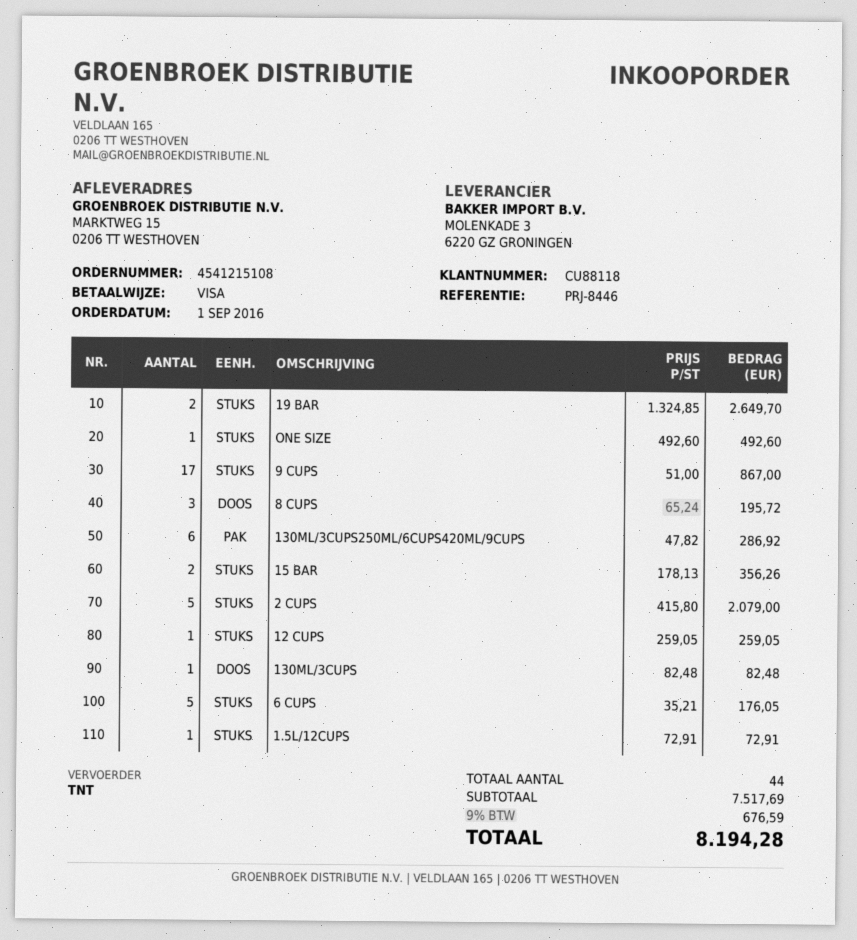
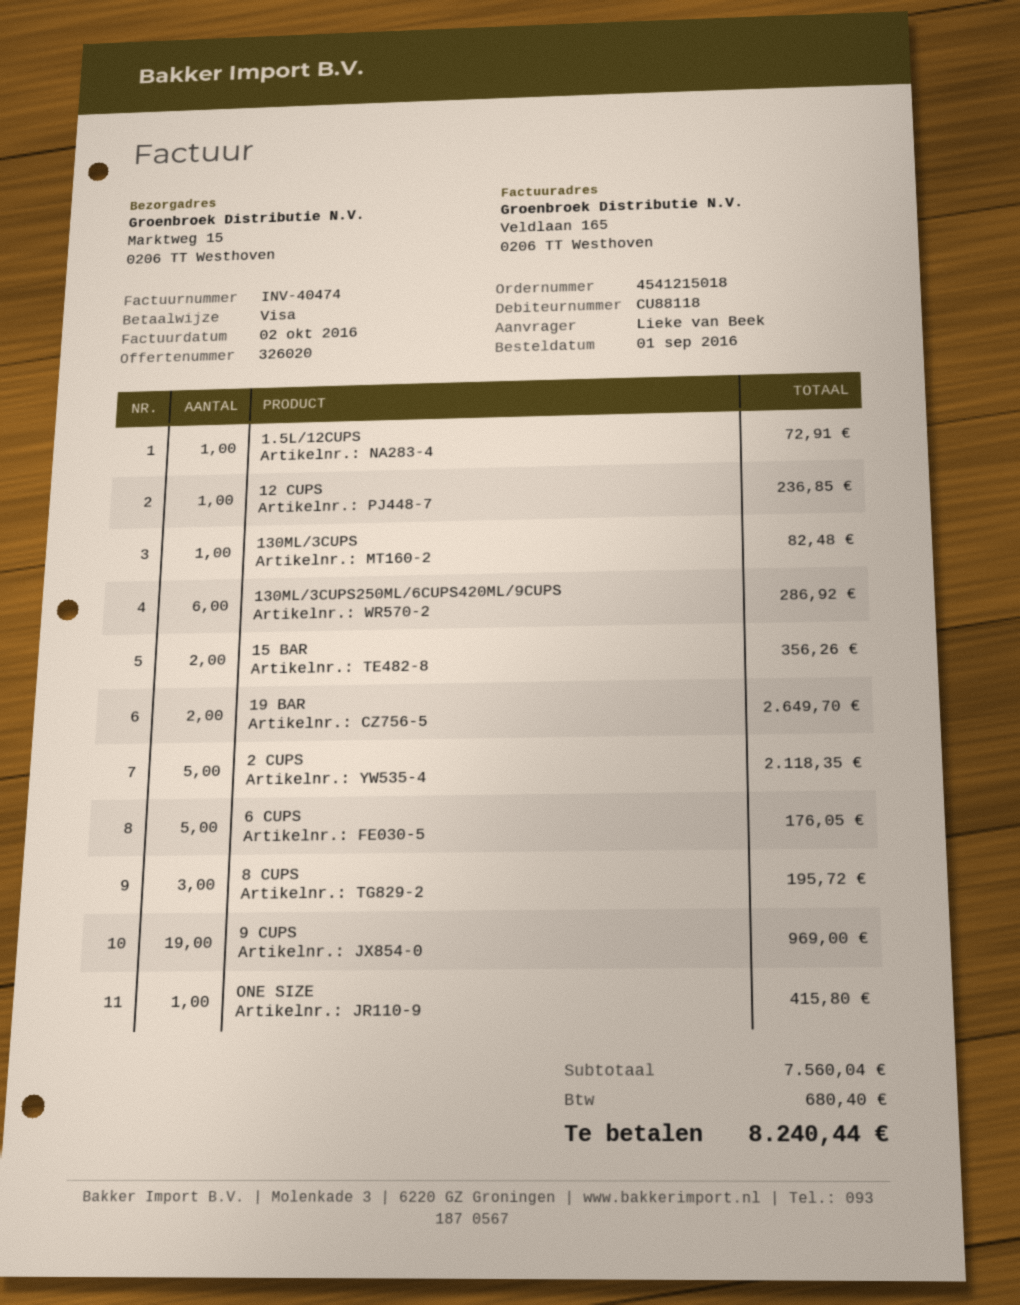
order number: 4541215108 -> 4541215018
ONE SIZE: 1 for 492.60 -> 1 for 415.80
9 CUPS: 17 for 867.00 -> 19 for 969.00
2 CUPS: 5 for 2079.00 -> 5 for 2118.35
12 CUPS: 1 for 259.05 -> 1 for 236.85
subtotal: 7517.69 -> 7560.04
tax: 676.59 -> 680.40
total: 8194.28 -> 8240.44

